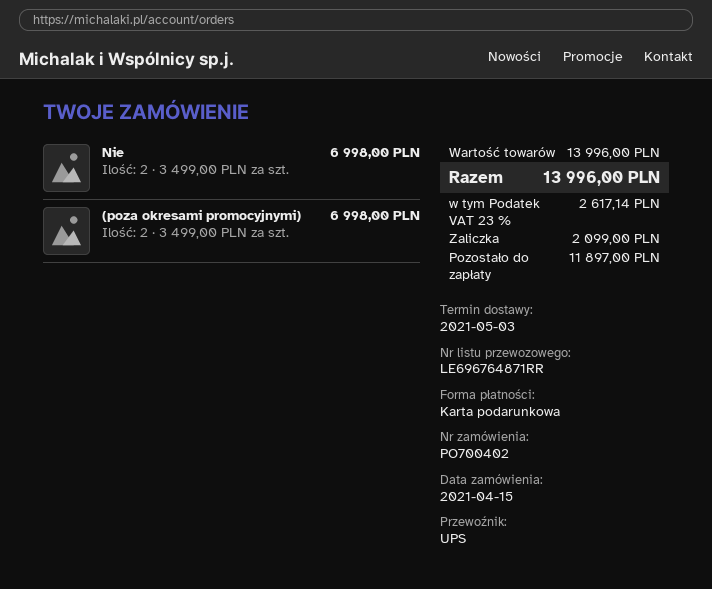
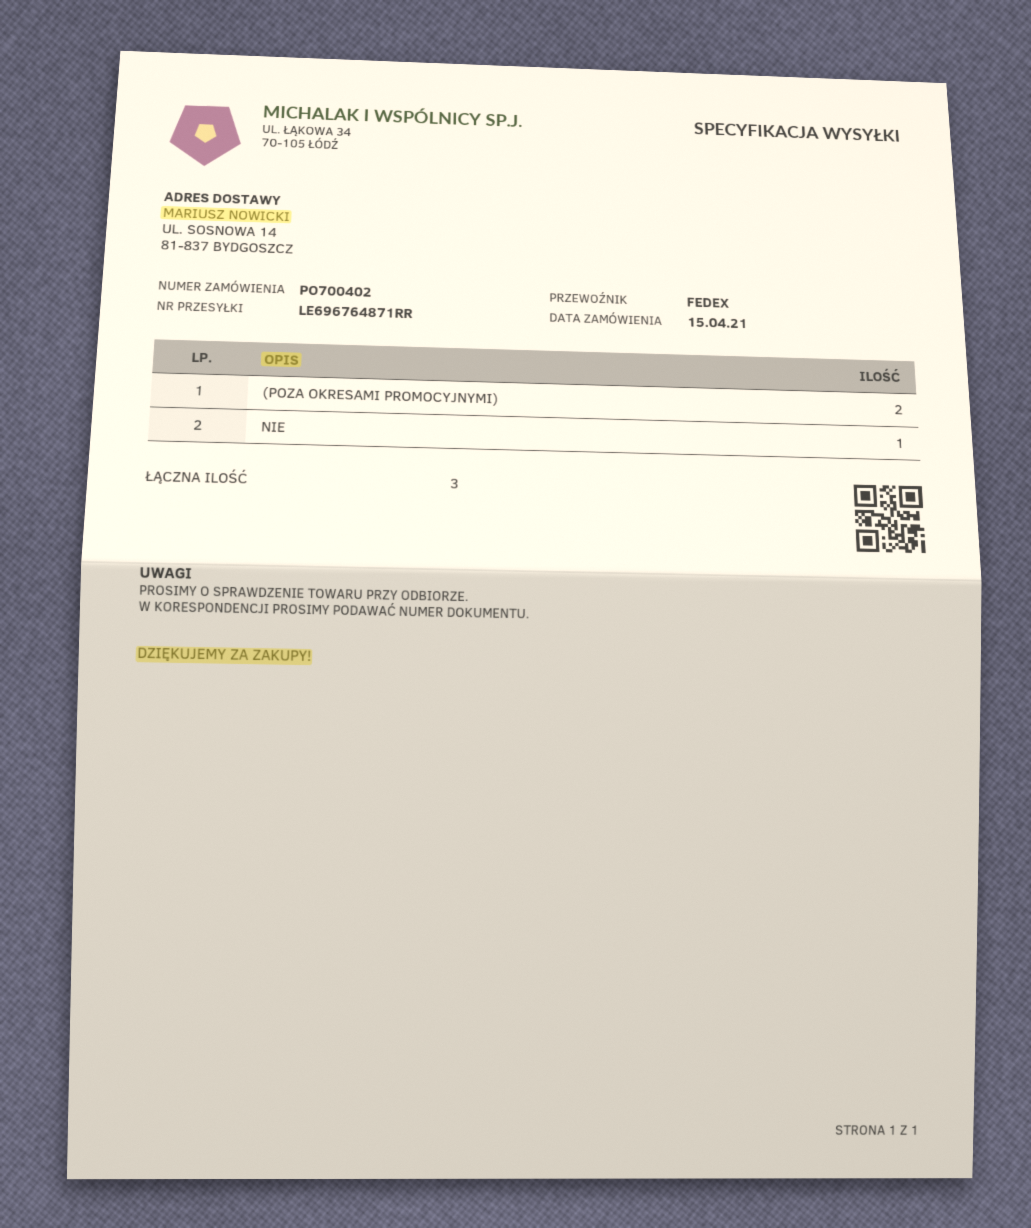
shipping method: UPS -> FedEx
Nie: 2 -> 1

